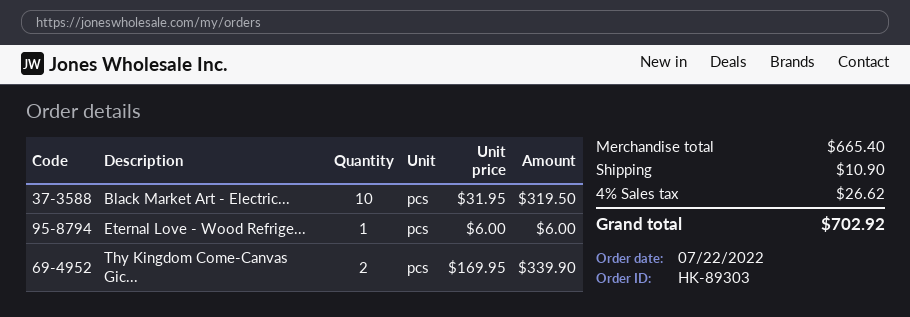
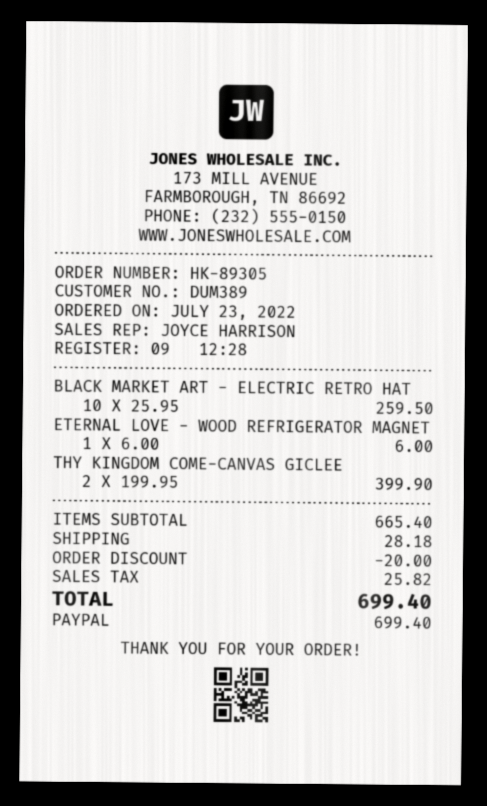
order number: HK-89303 -> HK-89305
order date: 2022-07-22 -> 2022-07-23
Black Market Art - Electric...: 10 x 31.95 = 319.50 -> 10 x 25.95 = 259.50
Thy Kingdom Come-Canvas Gic...: 2 x 169.95 = 339.90 -> 2 x 199.95 = 399.90
discount: none -> 20.00
shipping: 10.90 -> 28.18
tax: 26.62 -> 25.82
total: 702.92 -> 699.40

